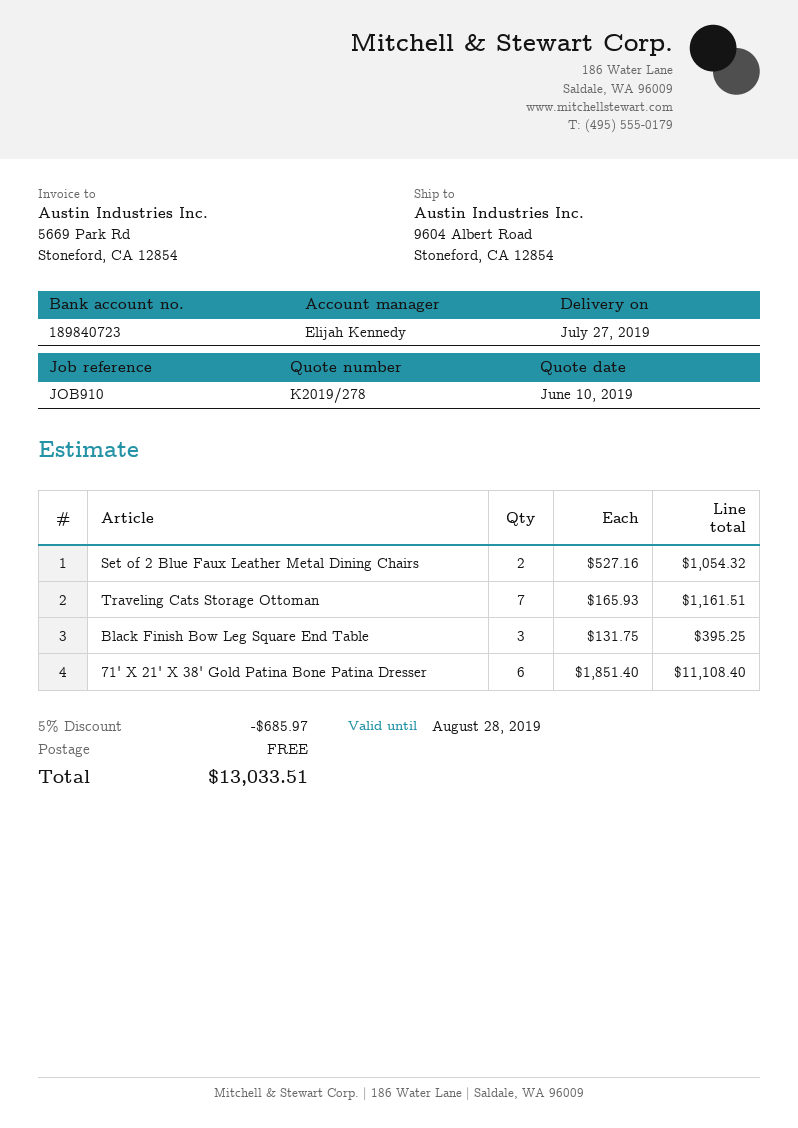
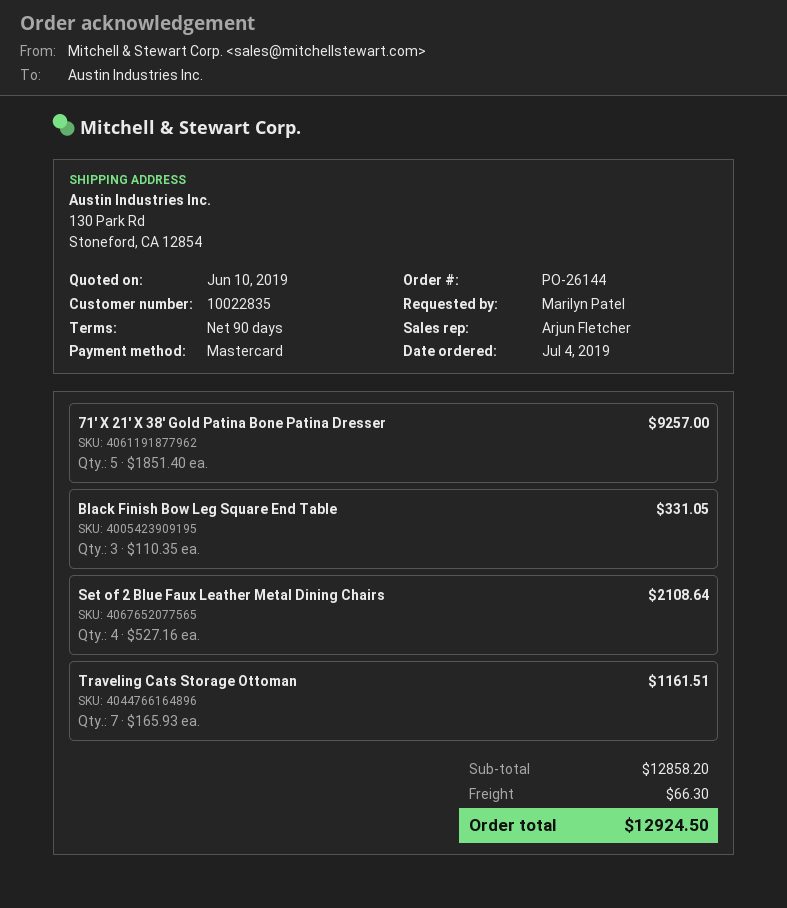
sales rep: Elijah Kennedy -> Arjun Fletcher
ship to: 9604 Albert Road, Stoneford, CA 12854 -> 130 Park Rd, Stoneford, CA 12854
Set of 2 Blue Faux Leather Metal Dining Chairs: 2 x 527.16 = 1054.32 -> 4 x 527.16 = 2108.64
Black Finish Bow Leg Square End Table: 3 x 131.75 = 395.25 -> 3 x 110.35 = 331.05
71' X 21' X 38' Gold Patina Bone Patina Dresser: 6 x 1851.40 = 11108.40 -> 5 x 1851.40 = 9257.00
discount: 5% = 685.97 -> none
shipping: 0.00 -> 66.30
total: 13033.51 -> 12924.50

